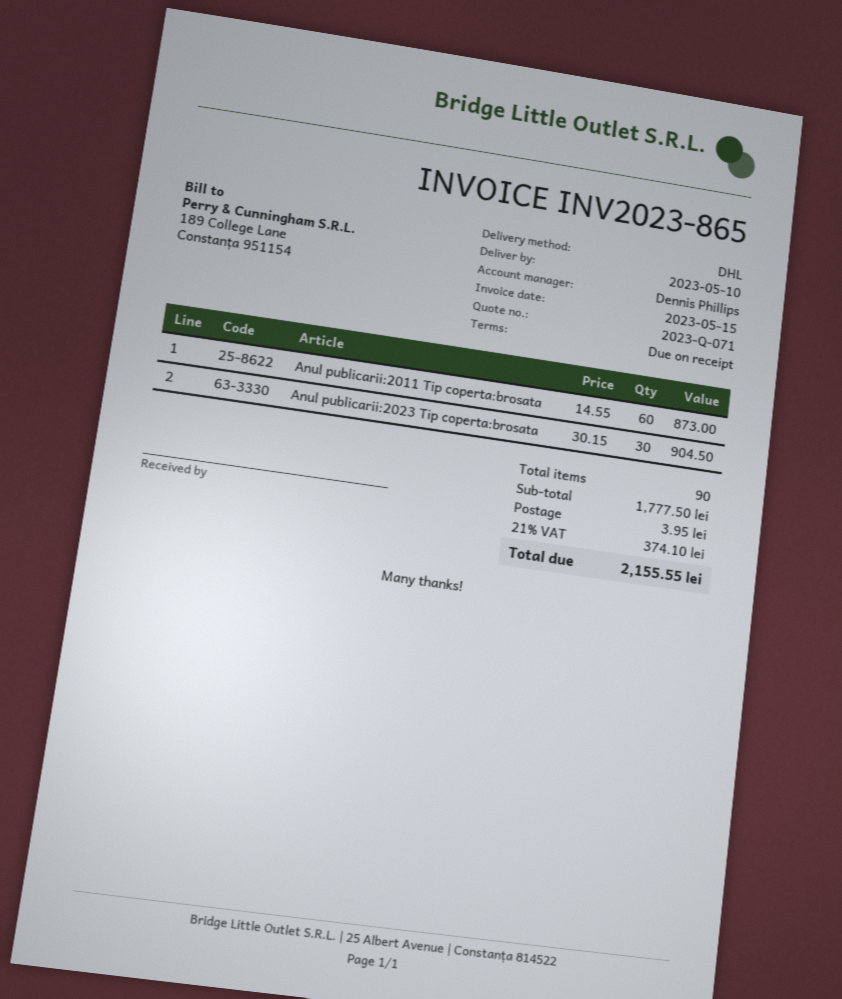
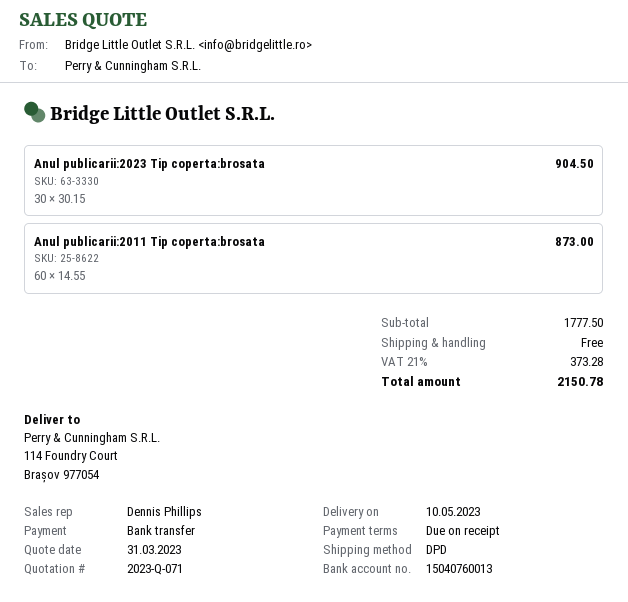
shipping method: DHL -> DPD
shipping: 3.95 -> 0.00
tax: 21% = 374.10 -> 21% = 373.28
total: 2155.55 -> 2150.78

